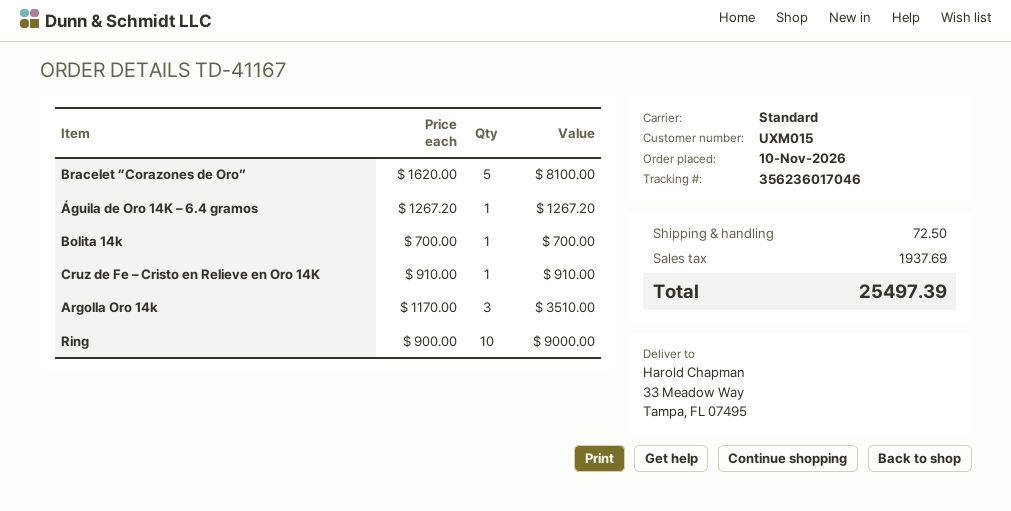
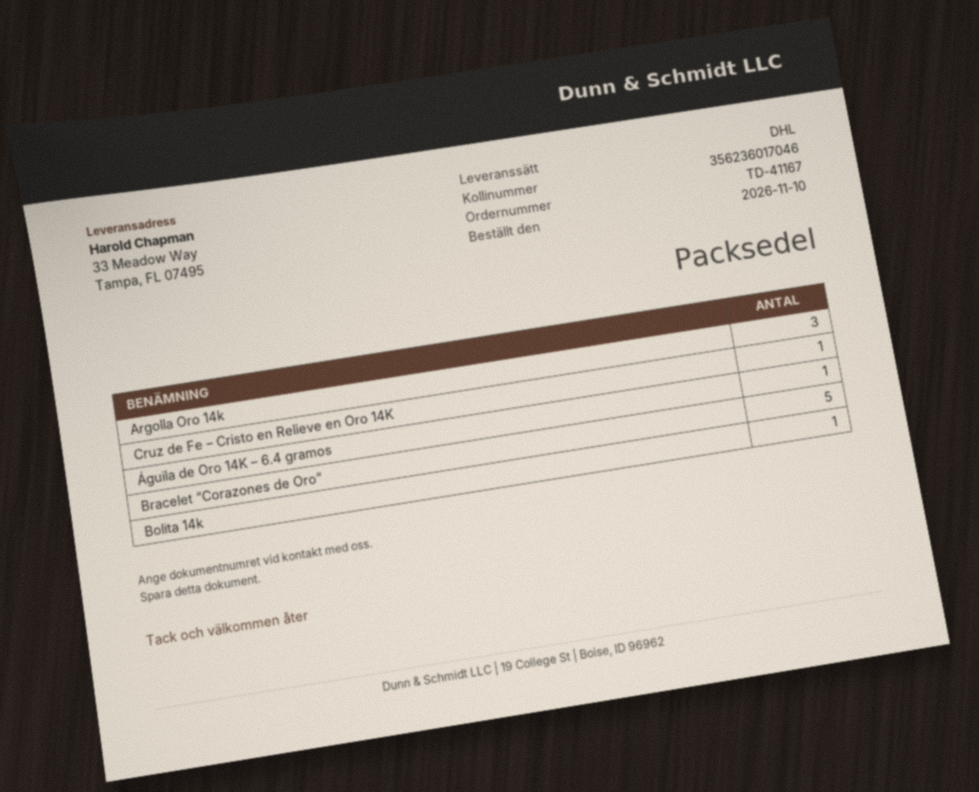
shipping method: standard -> DHL
Ring: 10 -> none

